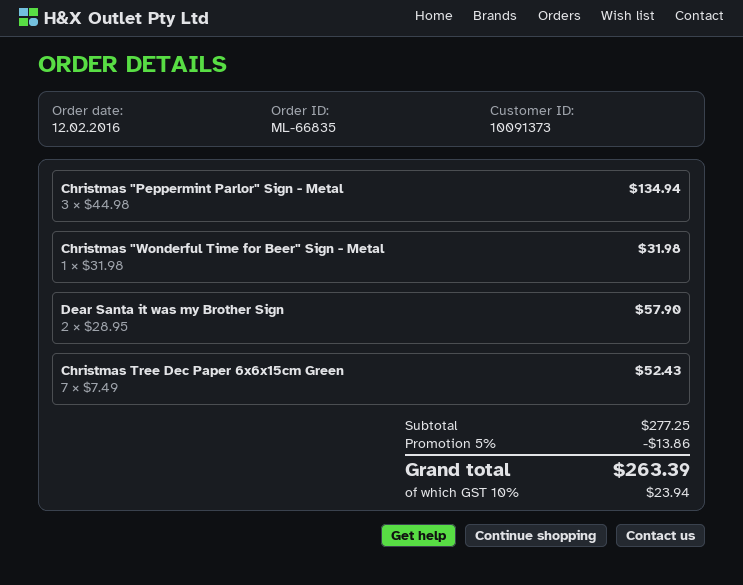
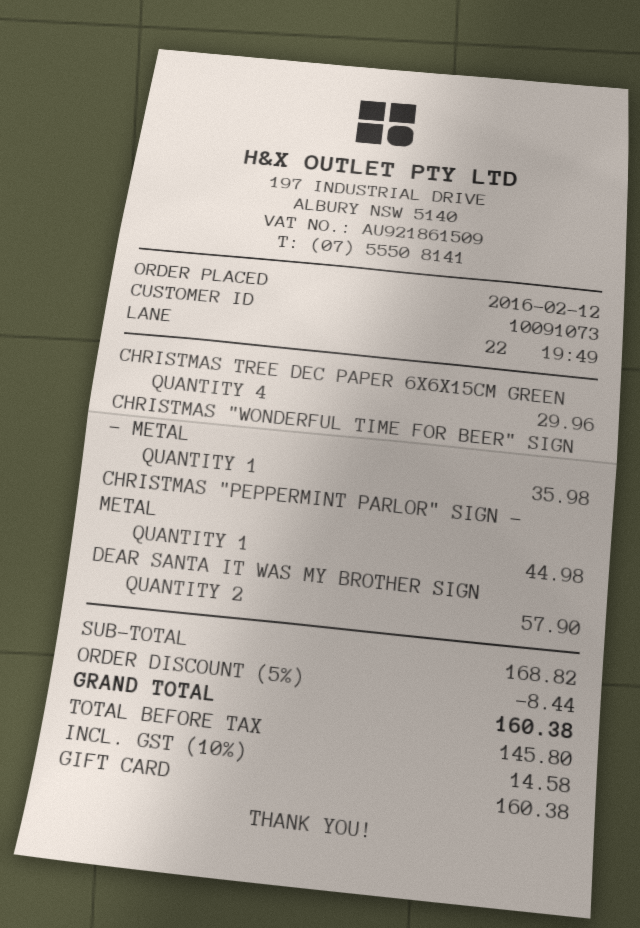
customer number: 10091373 -> 10091073
Christmas "Peppermint Parlor" Sign - Metal: 3 for 134.94 -> 1 for 44.98
Christmas "Wonderful Time for Beer" Sign - Metal: 1 for 31.98 -> 1 for 35.98
Christmas Tree Dec Paper 6x6x15cm Green: 7 for 52.43 -> 4 for 29.96
subtotal: 277.25 -> 168.82
discount: 5% = 13.86 -> 5% = 8.44
tax: 10% = 23.94 -> 10% = 14.58
total: 263.39 -> 160.38

